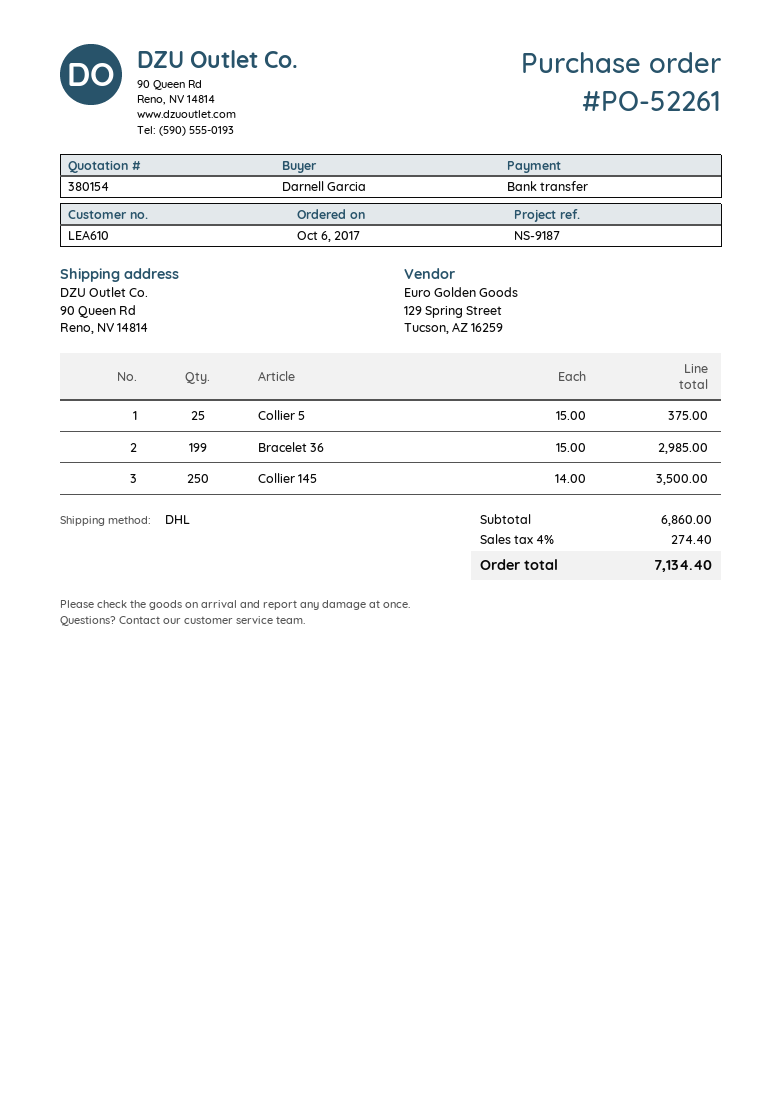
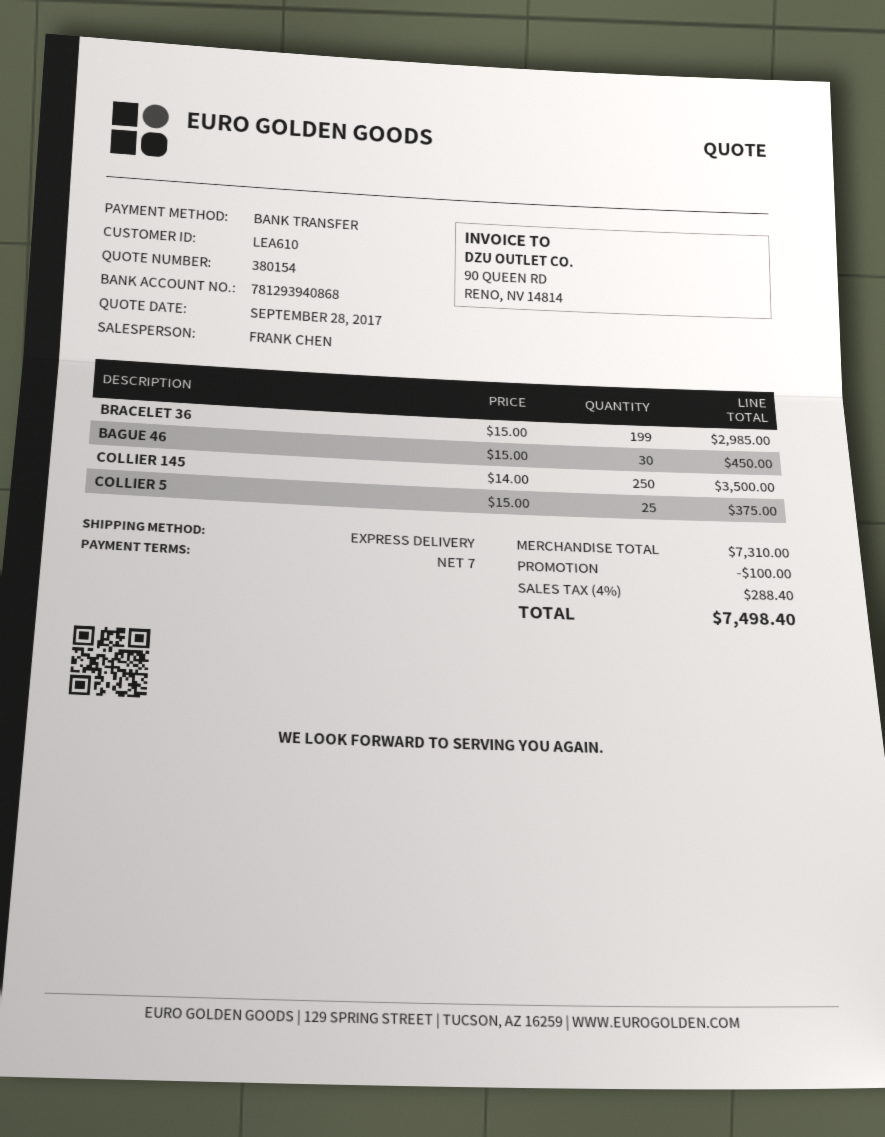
shipping method: DHL -> express
BAGUE 46: none -> 30 x 15.00 = 450.00
subtotal: 6860.00 -> 7310.00
discount: none -> 100.00
tax: 4% = 274.40 -> 4% = 288.40
total: 7134.40 -> 7498.40

